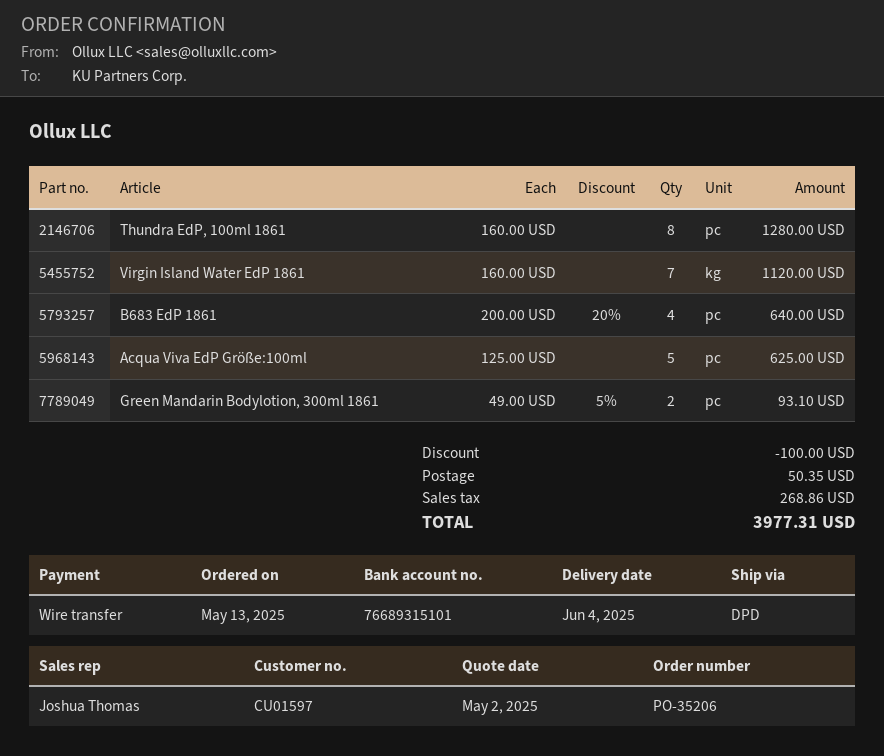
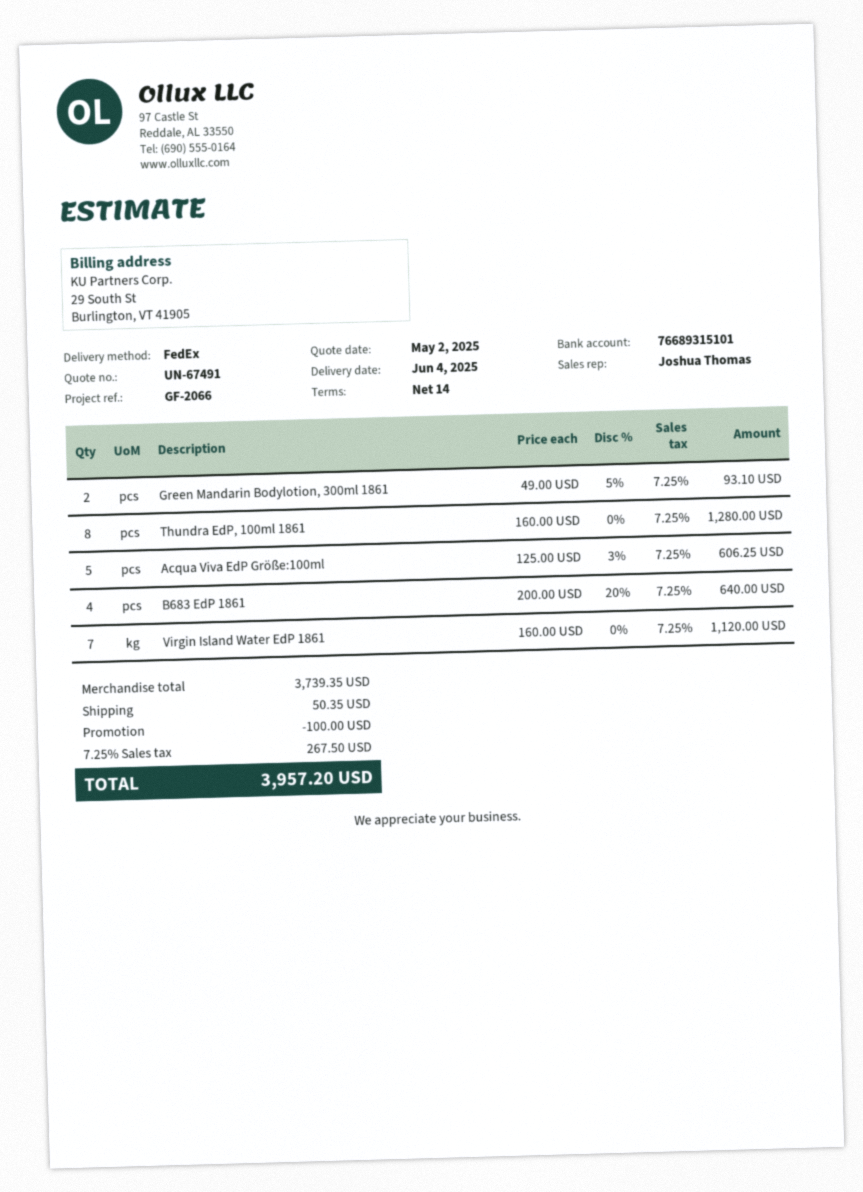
shipping method: DPD -> FedEx
Acqua Viva EdP Größe:100ml: 5 x 125.00 = 625.00 -> 5 x 125.00 - 3% = 606.25
tax: 268.86 -> 267.50
total: 3977.31 -> 3957.20

